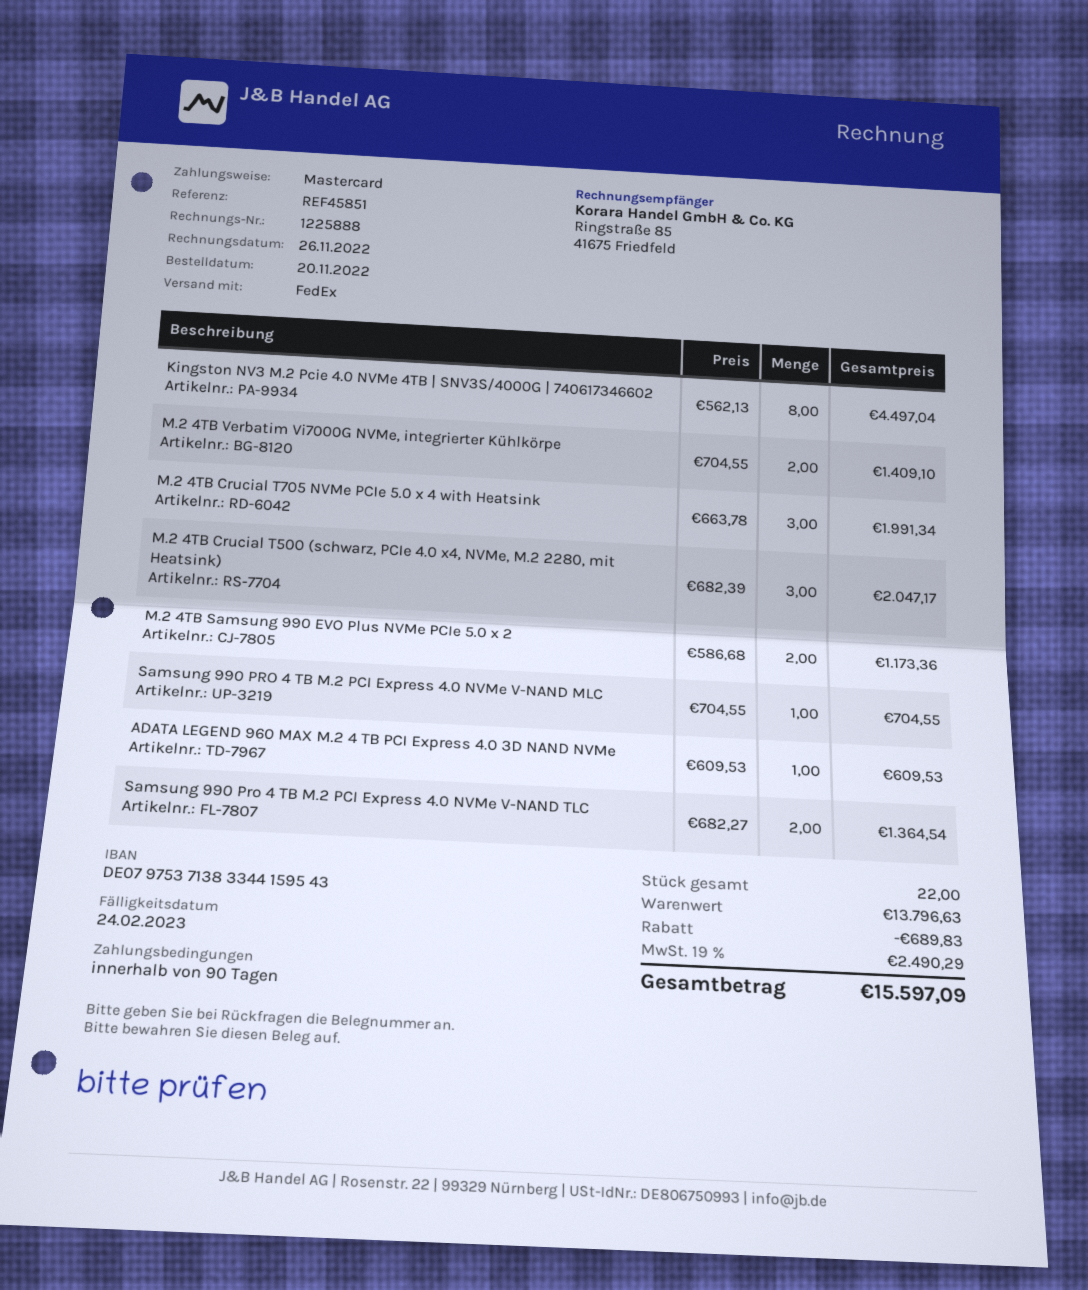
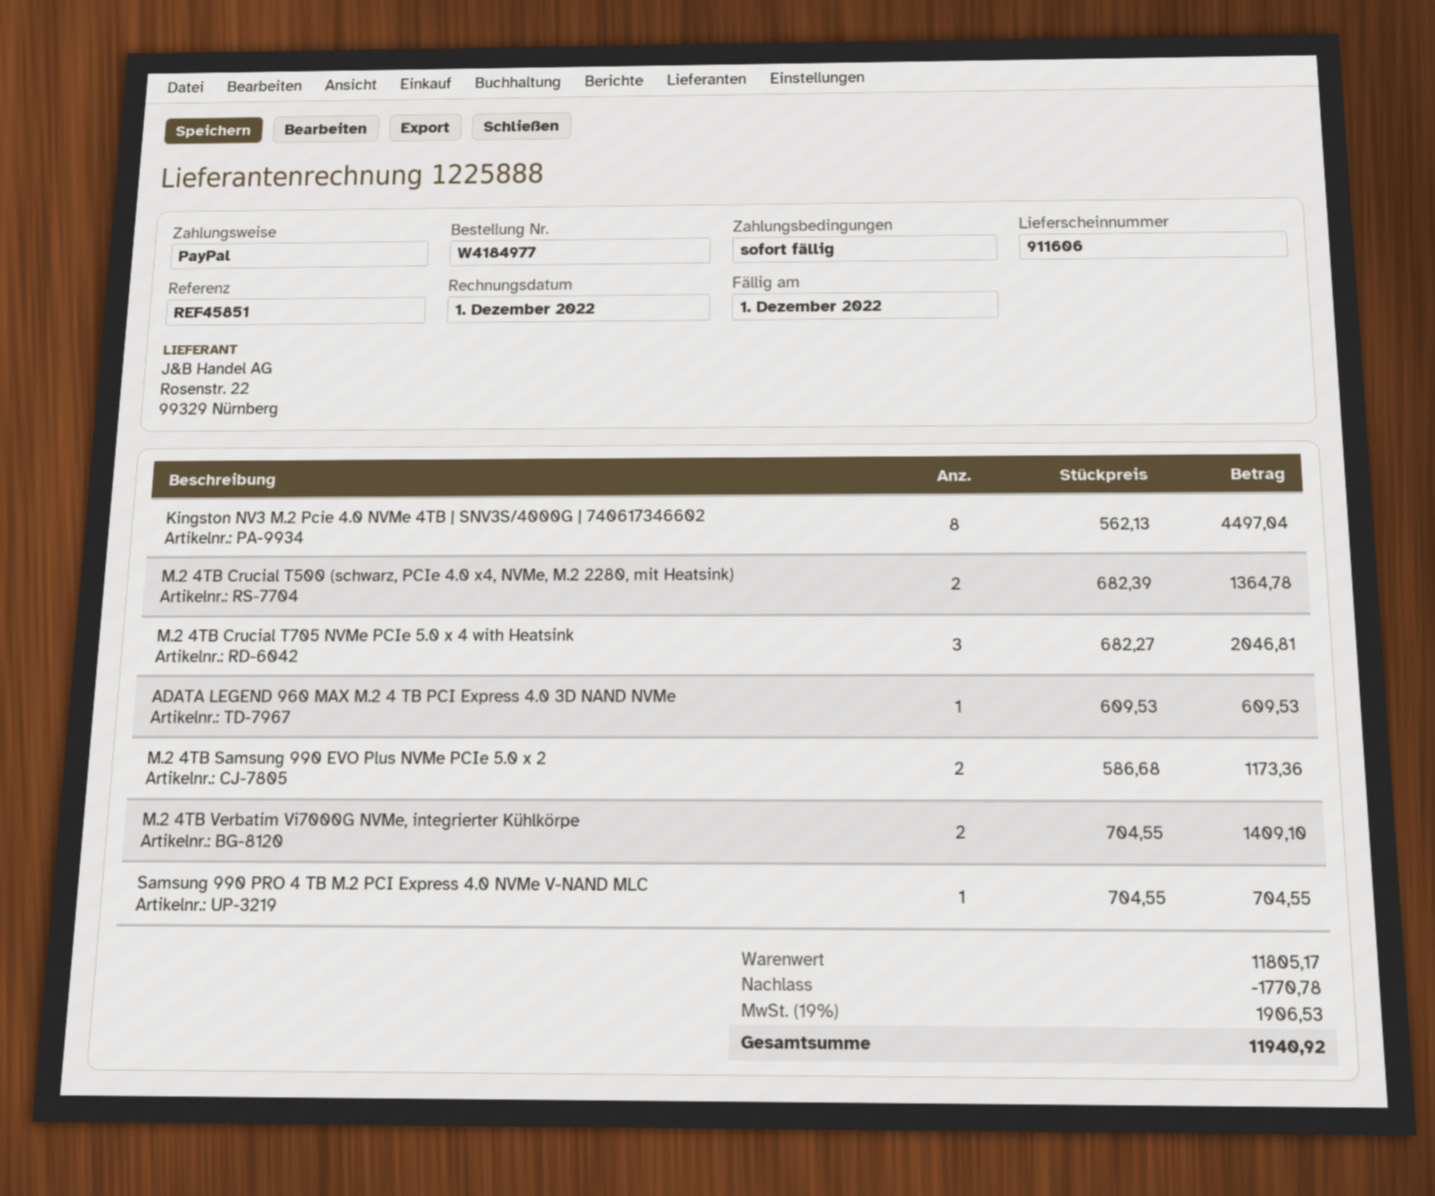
invoice date: 2022-11-26 -> 2022-12-01
payment terms: 90 days -> on receipt
due date: 2023-02-24 -> 2022-12-01
payment method: Mastercard -> PayPal
M.2 4TB Crucial T705 NVMe PCIe 5.0 x 4 with Heatsink: 3 x 663.78 = 1991.34 -> 3 x 682.27 = 2046.81
M.2 4TB Crucial T500 (schwarz, PCIe 4.0 x4, NVMe, M.2 2280, mit Heatsink): 3 x 682.39 = 2047.17 -> 2 x 682.39 = 1364.78
Samsung 990 Pro 4 TB M.2 PCI Express 4.0 NVMe V-NAND TLC: 2 x 682.27 = 1364.54 -> none
subtotal: 13796.63 -> 11805.17
discount: 689.83 -> 1770.78
tax: 19% = 2490.29 -> 19% = 1906.53
total: 15597.09 -> 11940.92

